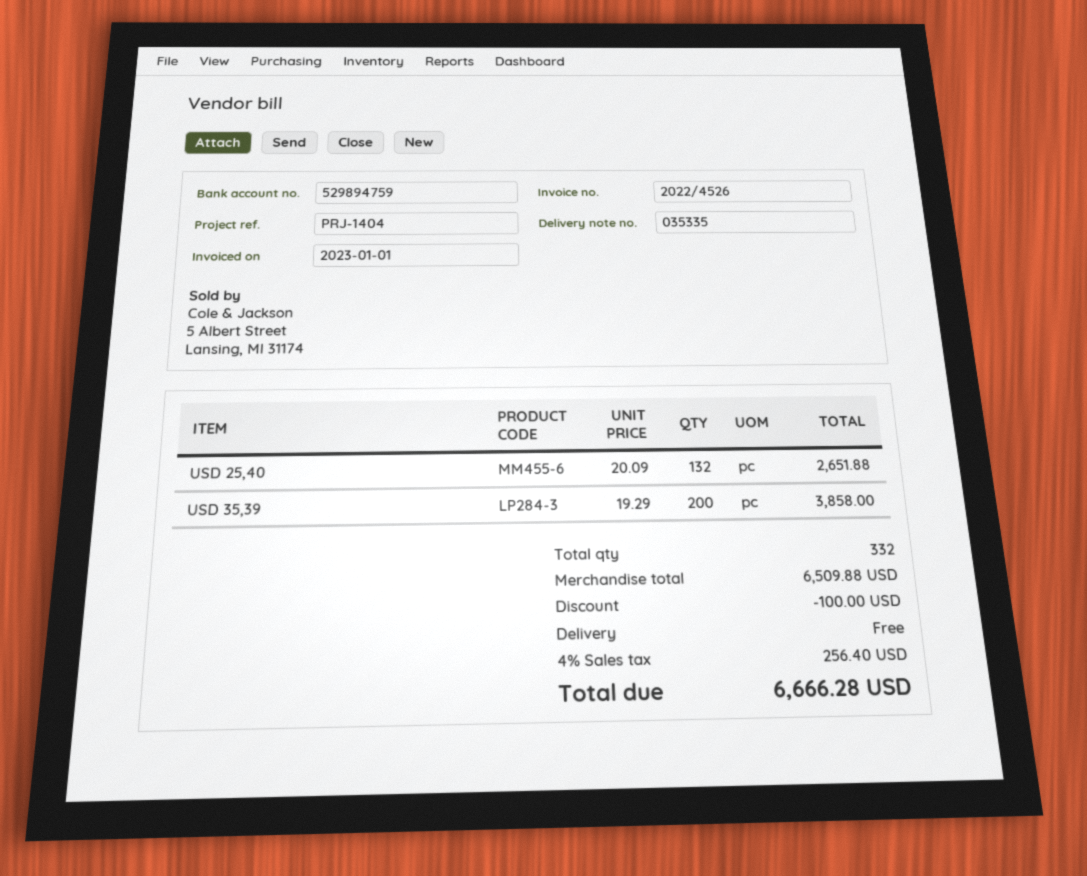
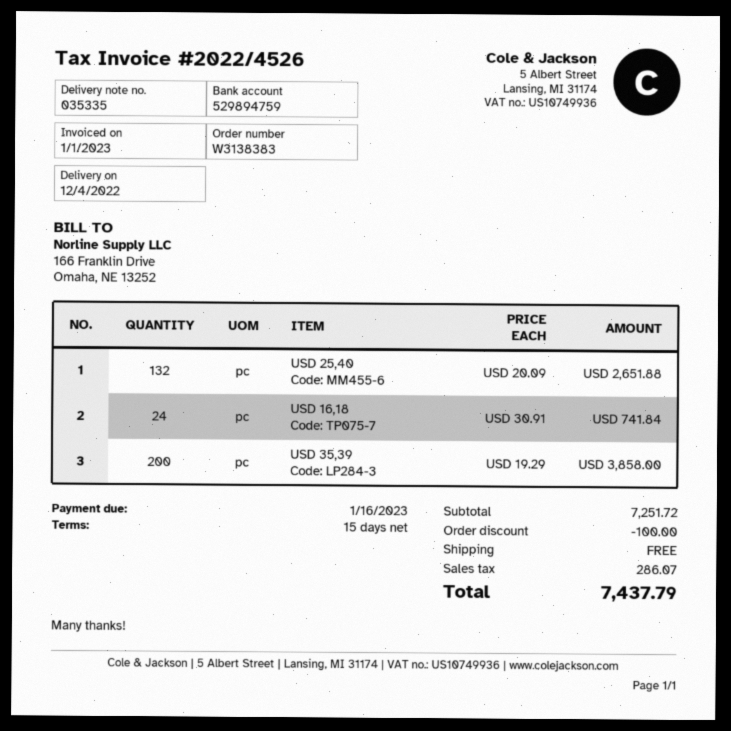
USD 16,18: none -> 24 x 30.91 = 741.84
subtotal: 6509.88 -> 7251.72
tax: 256.40 -> 286.07
total: 6666.28 -> 7437.79

